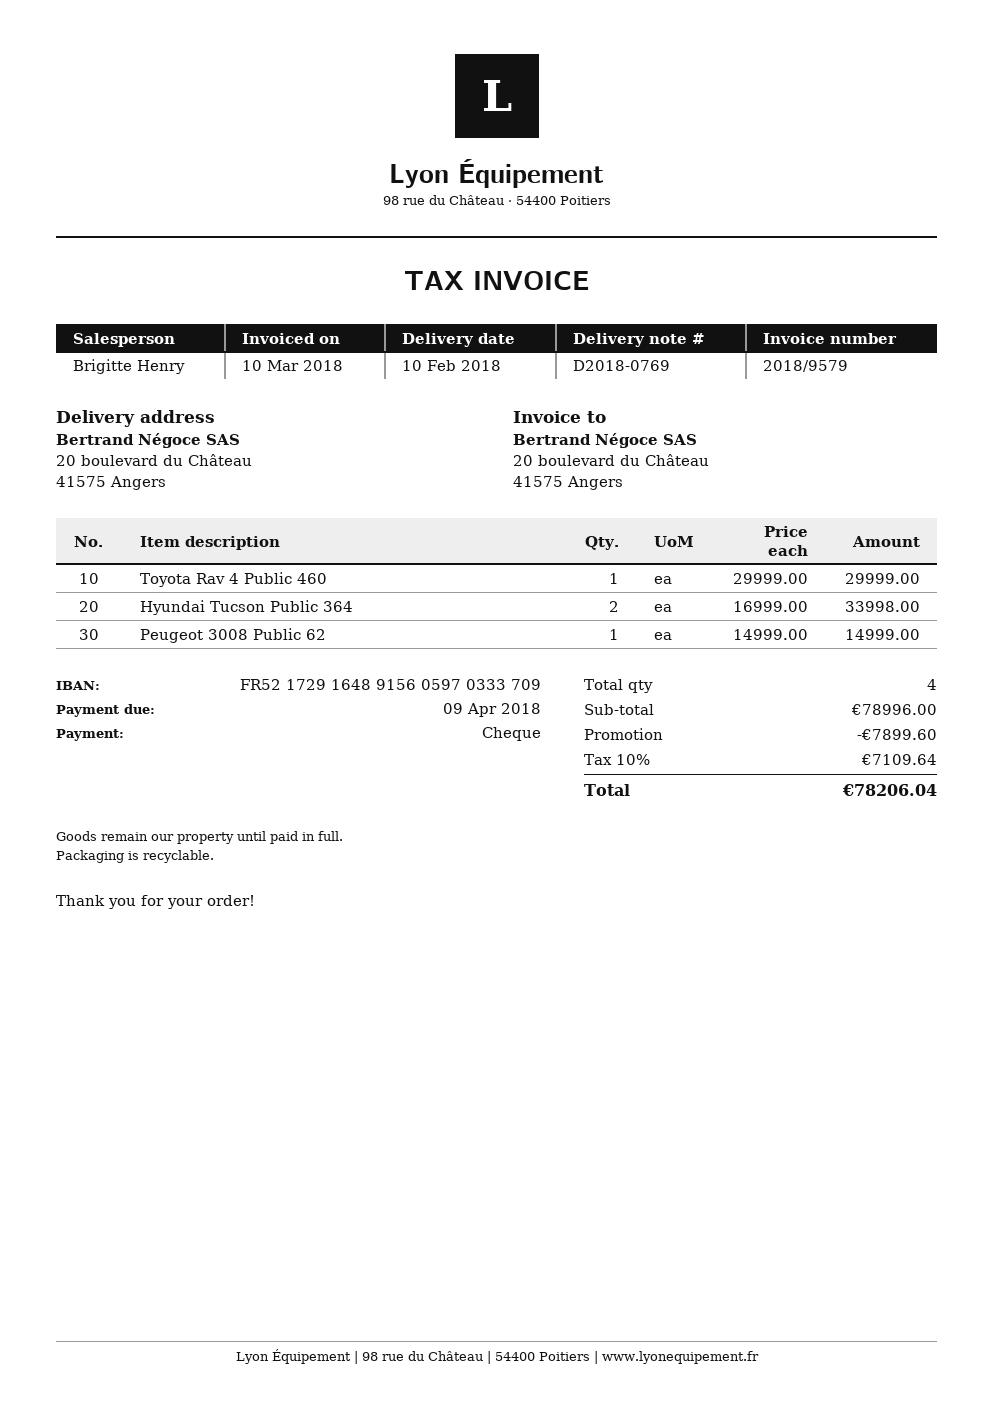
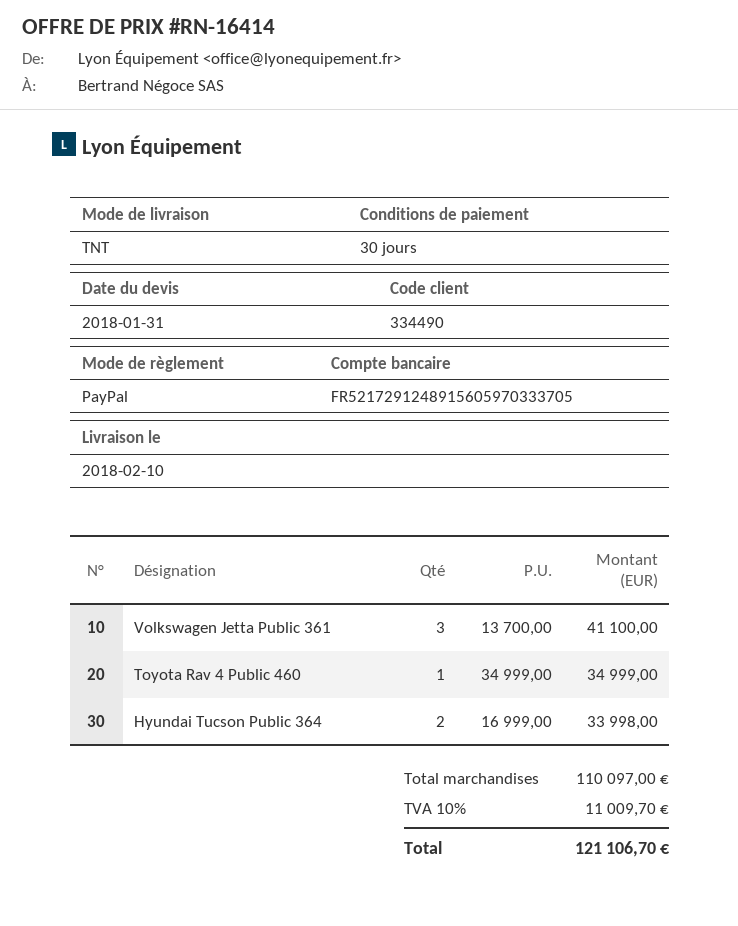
payment method: cheque -> PayPal
bank account: FR5217291648915605970333709 -> FR5217291248915605970333705
Toyota Rav 4 Public 460: 1 x 29999.00 = 29999.00 -> 1 x 34999.00 = 34999.00
Peugeot 3008 Public 62: 1 x 14999.00 = 14999.00 -> none
Volkswagen Jetta Public 361: none -> 3 x 13700.00 = 41100.00
subtotal: 78996.00 -> 110097.00
discount: 7899.60 -> none
tax: 10% = 7109.64 -> 10% = 11009.70
total: 78206.04 -> 121106.70

